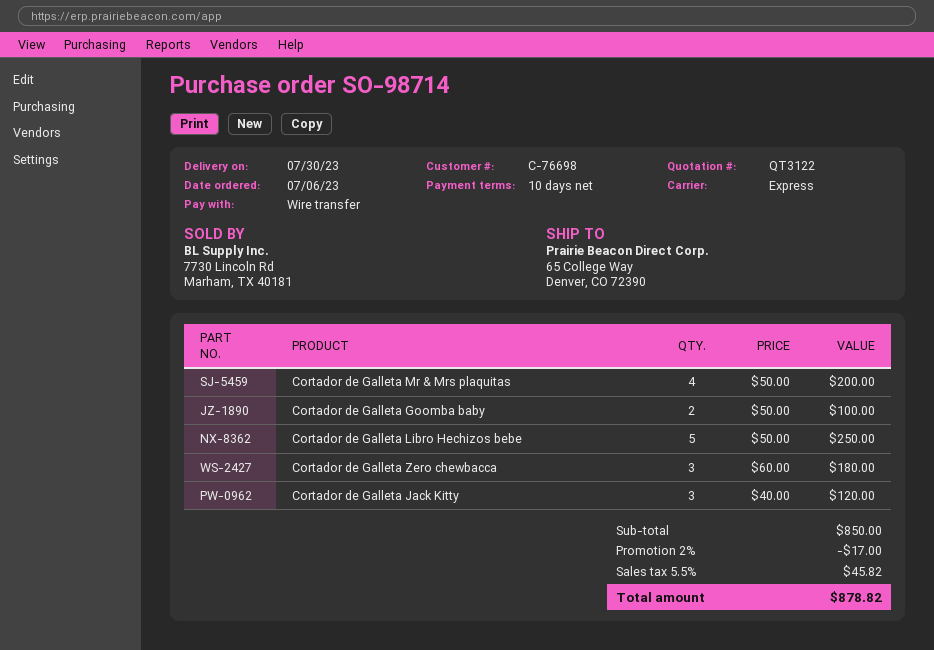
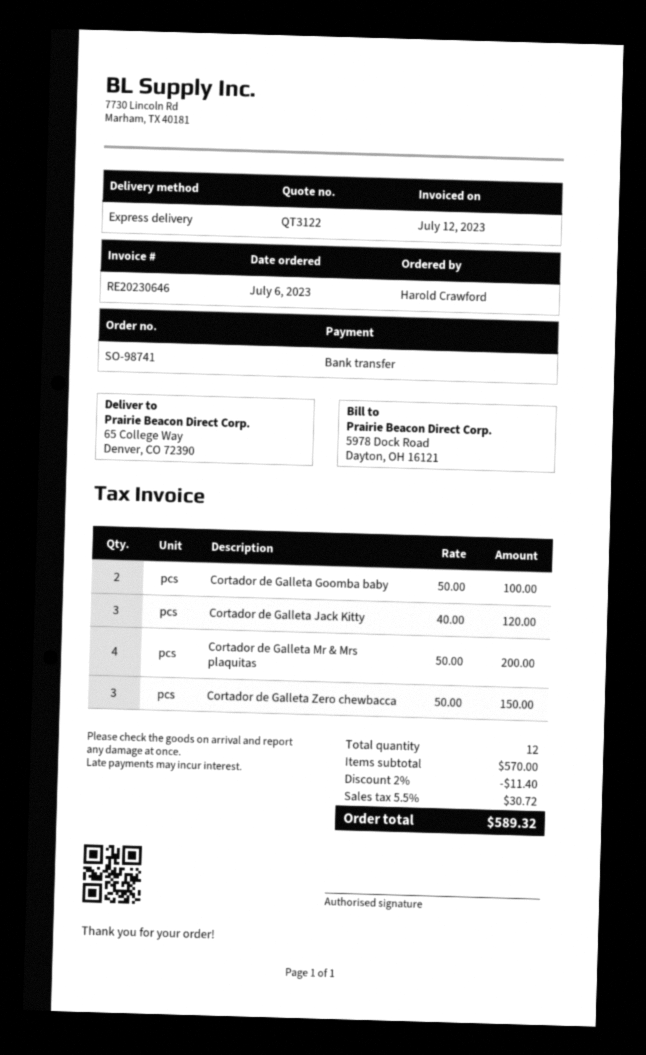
order number: SO-98714 -> SO-98741
Cortador de Galleta Libro Hechizos bebe: 5 x 50.00 = 250.00 -> none
Cortador de Galleta Zero chewbacca: 3 x 60.00 = 180.00 -> 3 x 50.00 = 150.00
subtotal: 850.00 -> 570.00
discount: 2% = 17.00 -> 2% = 11.40
tax: 5.5% = 45.82 -> 5.5% = 30.72
total: 878.82 -> 589.32

